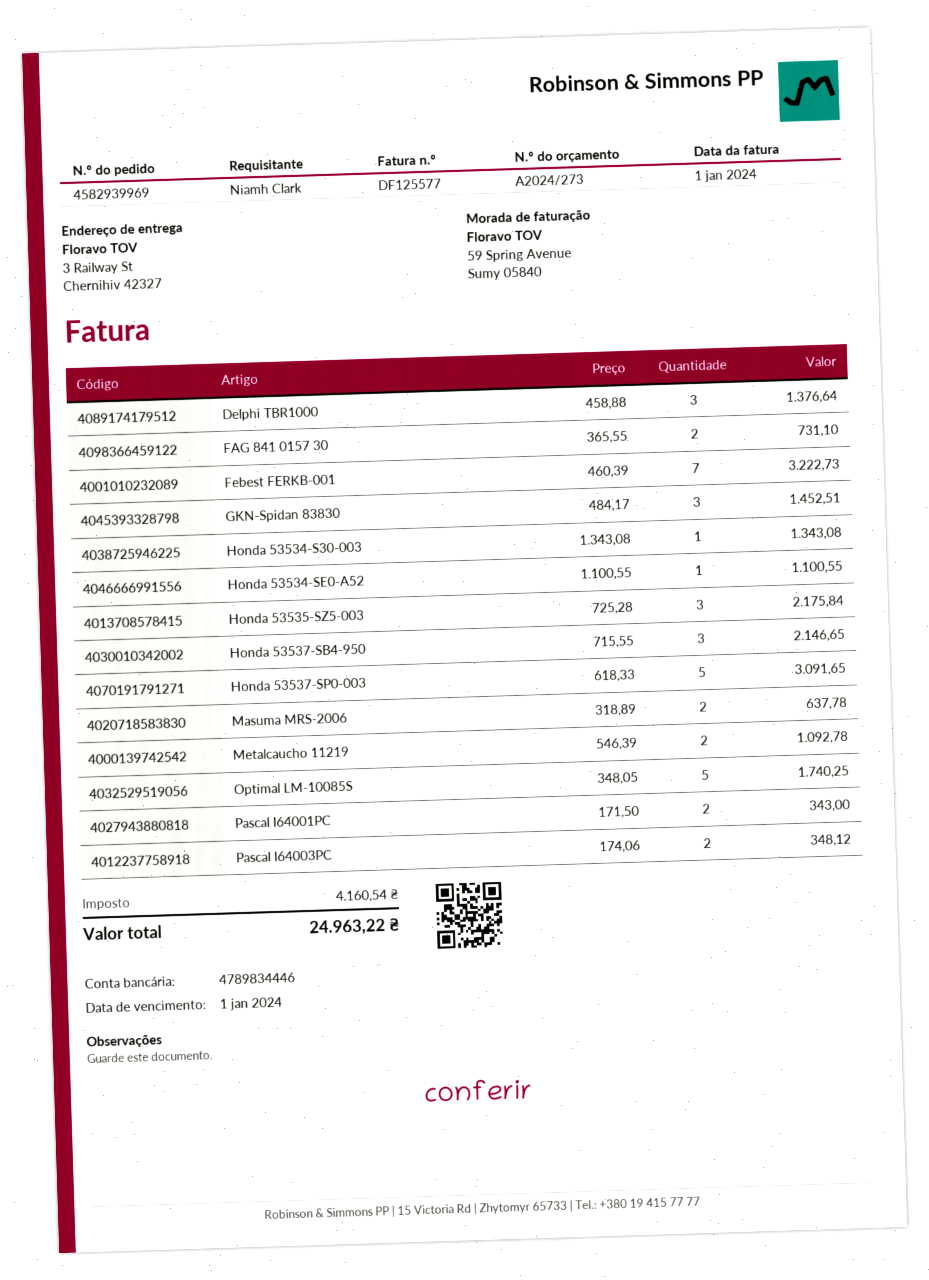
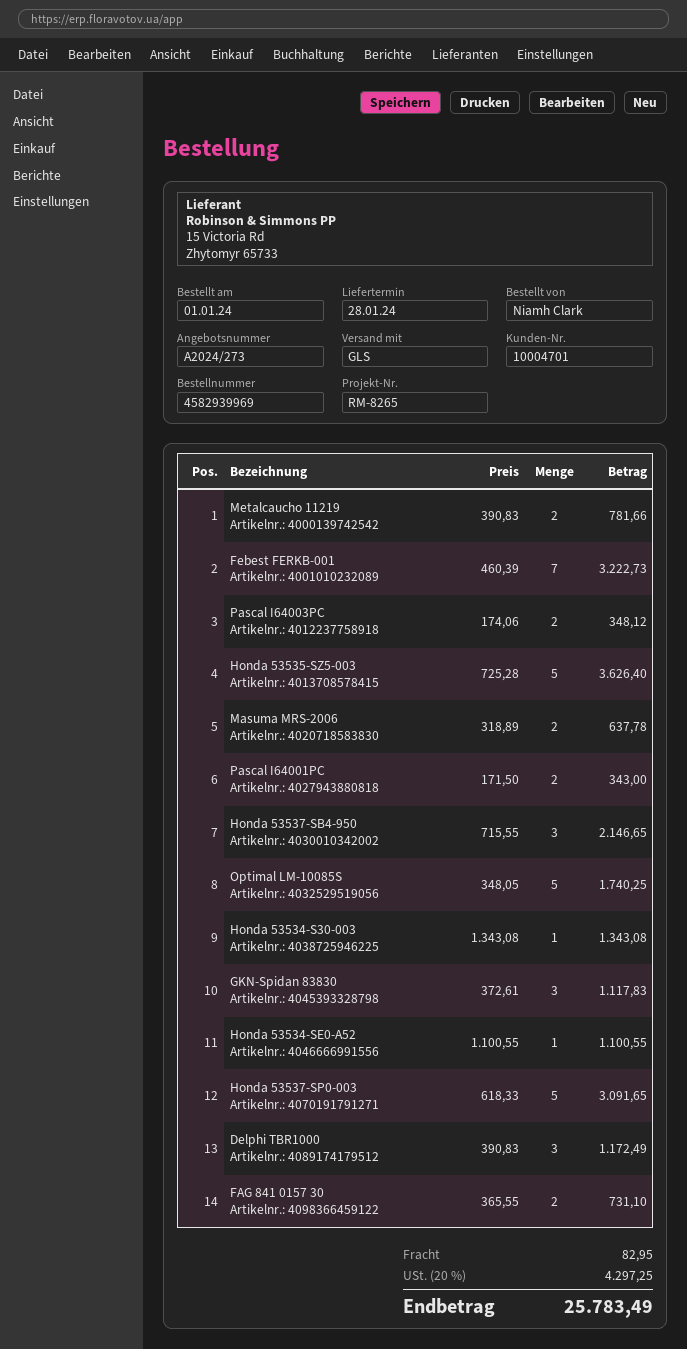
Delphi TBR1000: 3 x 458.88 = 1376.64 -> 3 x 390.83 = 1172.49
GKN-Spidan 83830: 3 x 484.17 = 1452.51 -> 3 x 372.61 = 1117.83
Honda 53535-SZ5-003: 3 x 725.28 = 2175.84 -> 5 x 725.28 = 3626.40
Metalcaucho 11219: 2 x 546.39 = 1092.78 -> 2 x 390.83 = 781.66
shipping: none -> 82.95
tax: 4160.54 -> 4297.25
total: 24963.22 -> 25783.49

